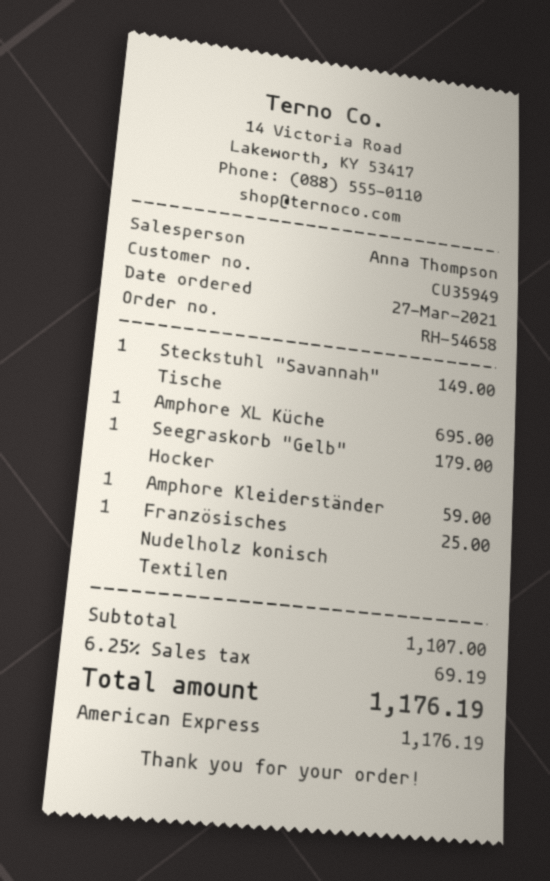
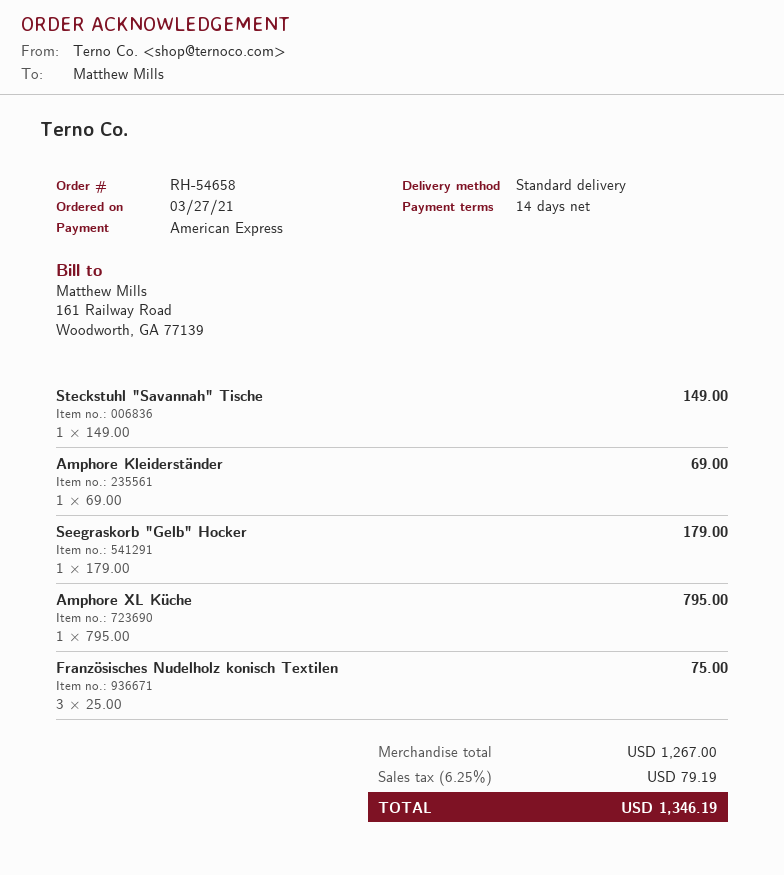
Amphore XL Küche: 1 x 695.00 = 695.00 -> 1 x 795.00 = 795.00
Amphore Kleiderständer: 1 x 59.00 = 59.00 -> 1 x 69.00 = 69.00
Französisches Nudelholz konisch Textilen: 1 x 25.00 = 25.00 -> 3 x 25.00 = 75.00
subtotal: 1107.00 -> 1267.00
tax: 6.25% = 69.19 -> 6.25% = 79.19
total: 1176.19 -> 1346.19

